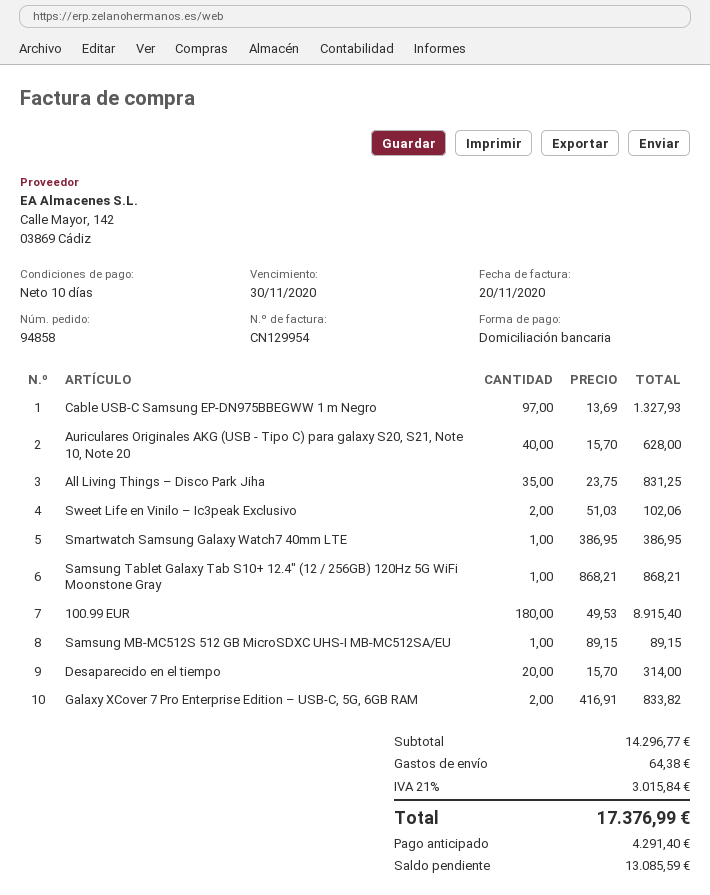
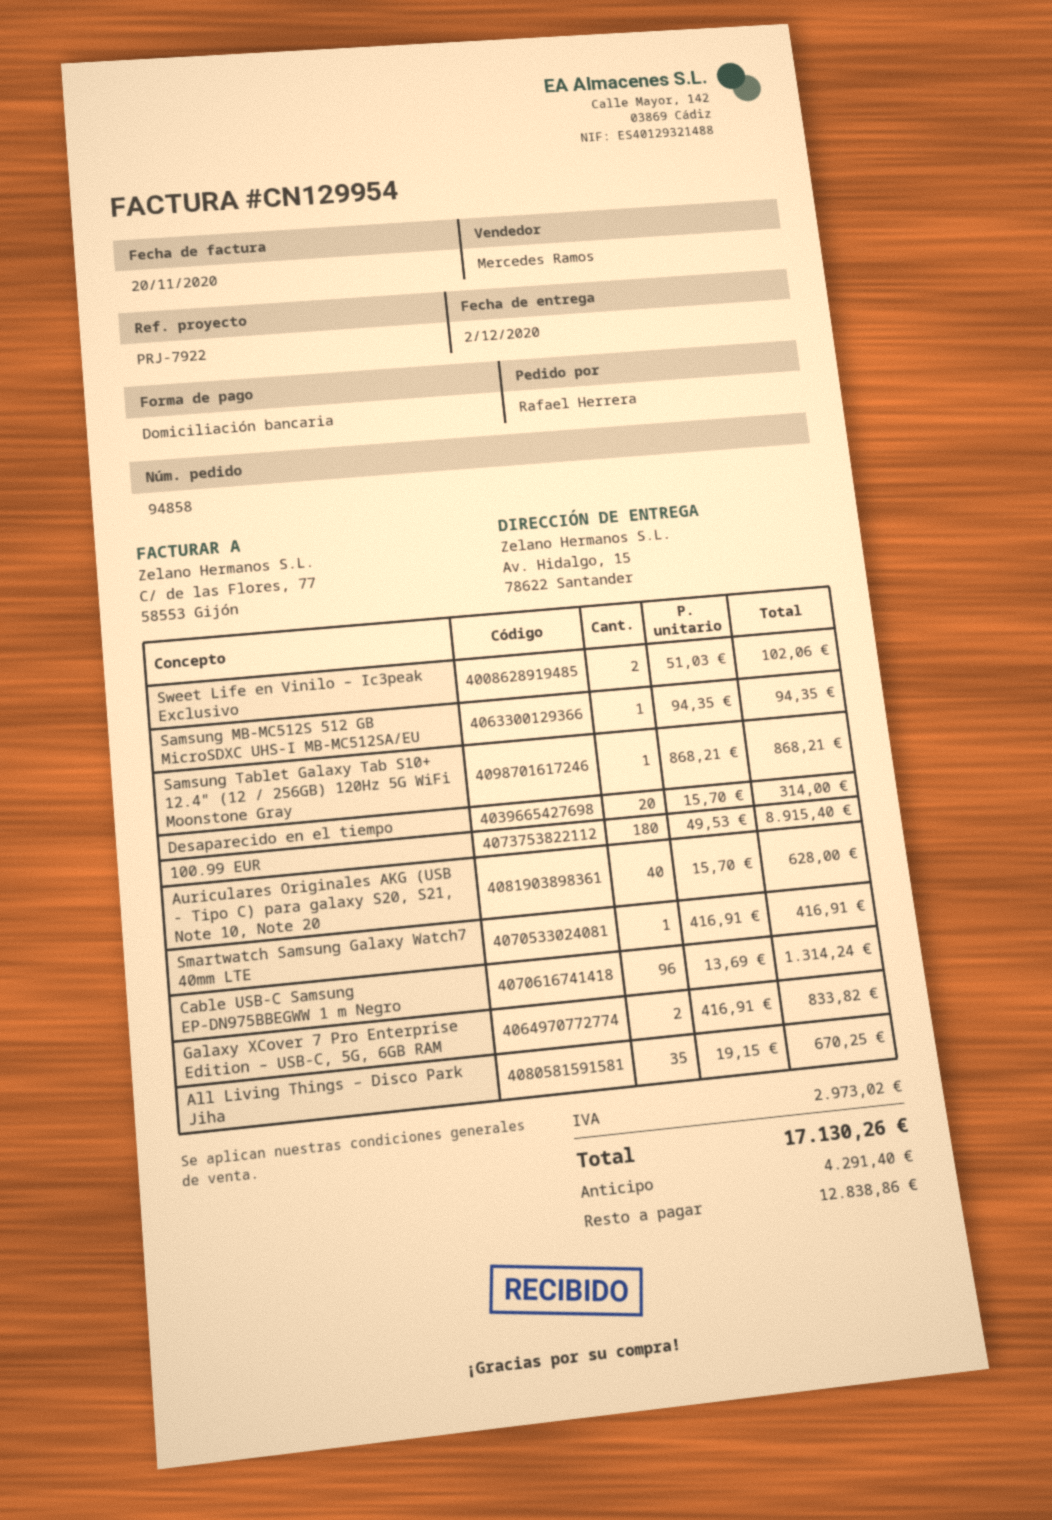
Cable USB-C Samsung EP-DN975BBEGWW 1 m Negro: 97 x 13.69 = 1327.93 -> 96 x 13.69 = 1314.24
All Living Things – Disco Park Jiha: 35 x 23.75 = 831.25 -> 35 x 19.15 = 670.25
Smartwatch Samsung Galaxy Watch7 40mm LTE: 1 x 386.95 = 386.95 -> 1 x 416.91 = 416.91
Samsung MB-MC512S 512 GB MicroSDXC UHS-I MB-MC512SA/EU: 1 x 89.15 = 89.15 -> 1 x 94.35 = 94.35
shipping: 64.38 -> none
tax: 3015.84 -> 2973.02
total: 17376.99 -> 17130.26
balance: 13085.59 -> 12838.86

